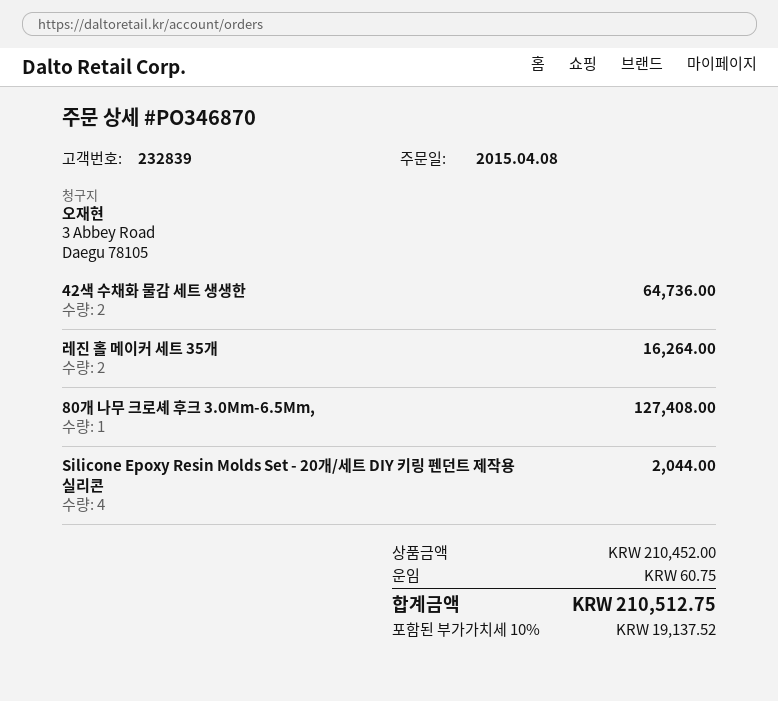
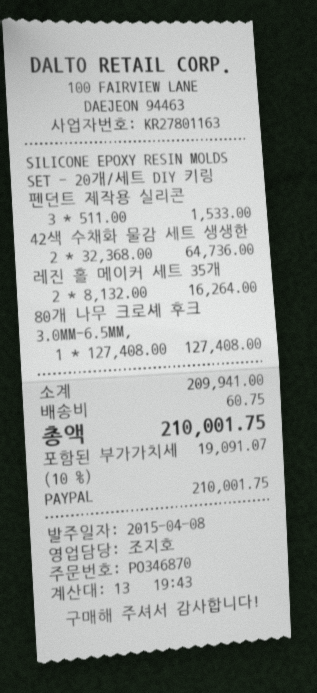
Silicone Epoxy Resin Molds Set - 20개/세트 DIY 키링 펜던트 제작용 실리콘: 4 for 2044.00 -> 3 for 1533.00
subtotal: 210452.00 -> 209941.00
tax: 10% = 19137.52 -> 10% = 19091.07
total: 210512.75 -> 210001.75

